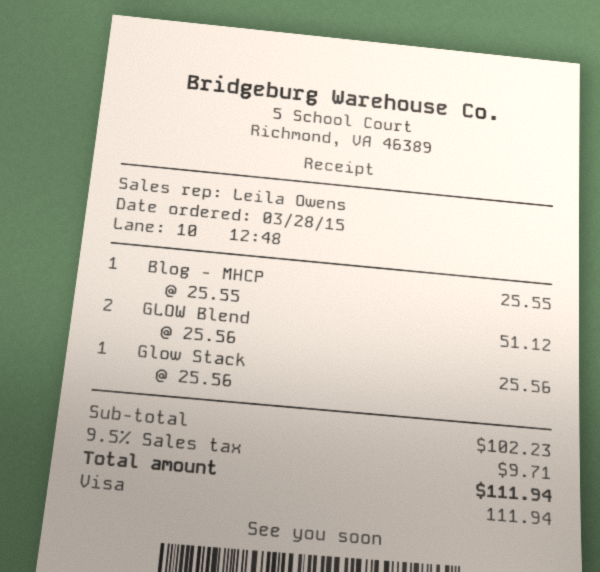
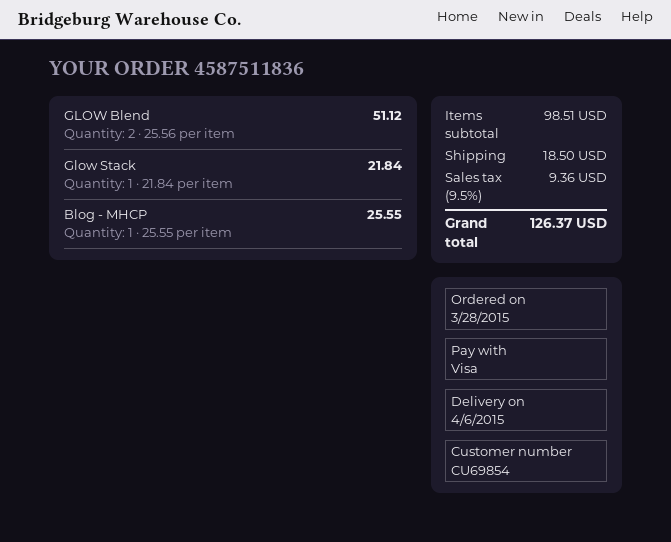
Glow Stack: 1 x 25.56 = 25.56 -> 1 x 21.84 = 21.84
subtotal: 102.23 -> 98.51
shipping: none -> 18.50
tax: 9.5% = 9.71 -> 9.5% = 9.36
total: 111.94 -> 126.37

